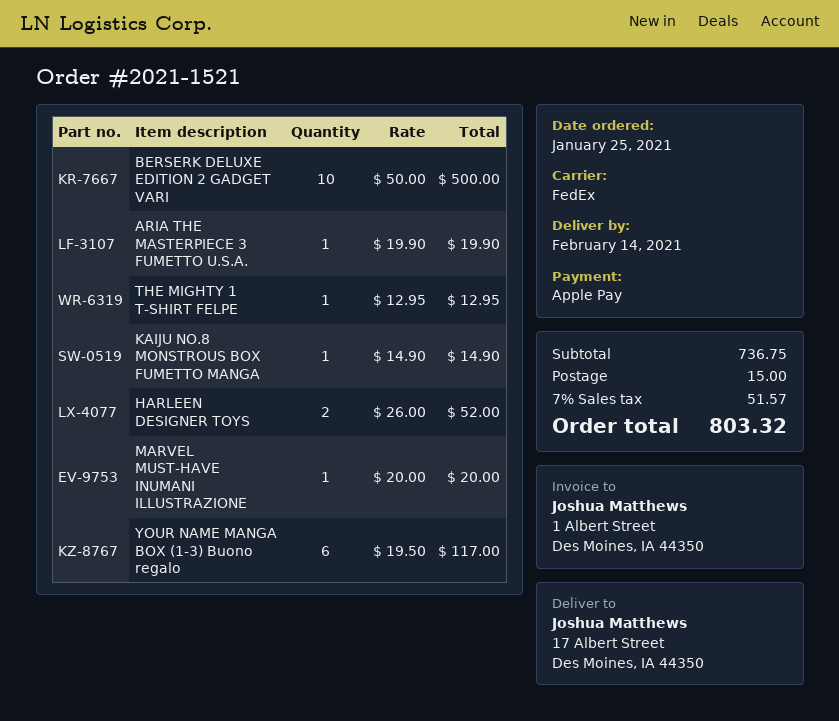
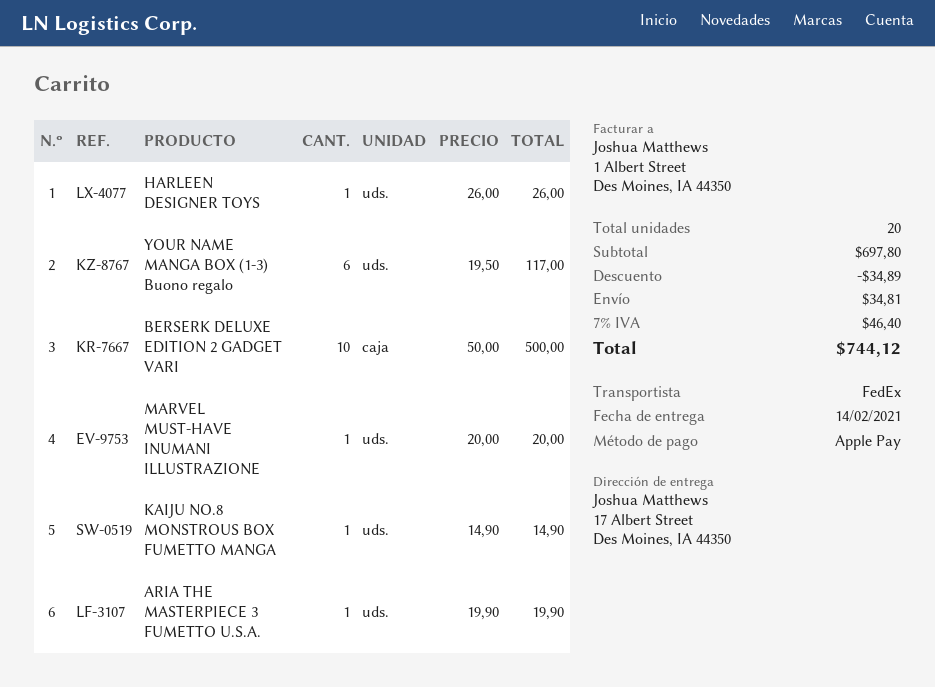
THE MIGHTY 1 T-SHIRT FELPE: 1 x 12.95 = 12.95 -> none
HARLEEN DESIGNER TOYS: 2 x 26.00 = 52.00 -> 1 x 26.00 = 26.00
subtotal: 736.75 -> 697.80
discount: none -> 34.89
shipping: 15.00 -> 34.81
tax: 7% = 51.57 -> 7% = 46.40
total: 803.32 -> 744.12

